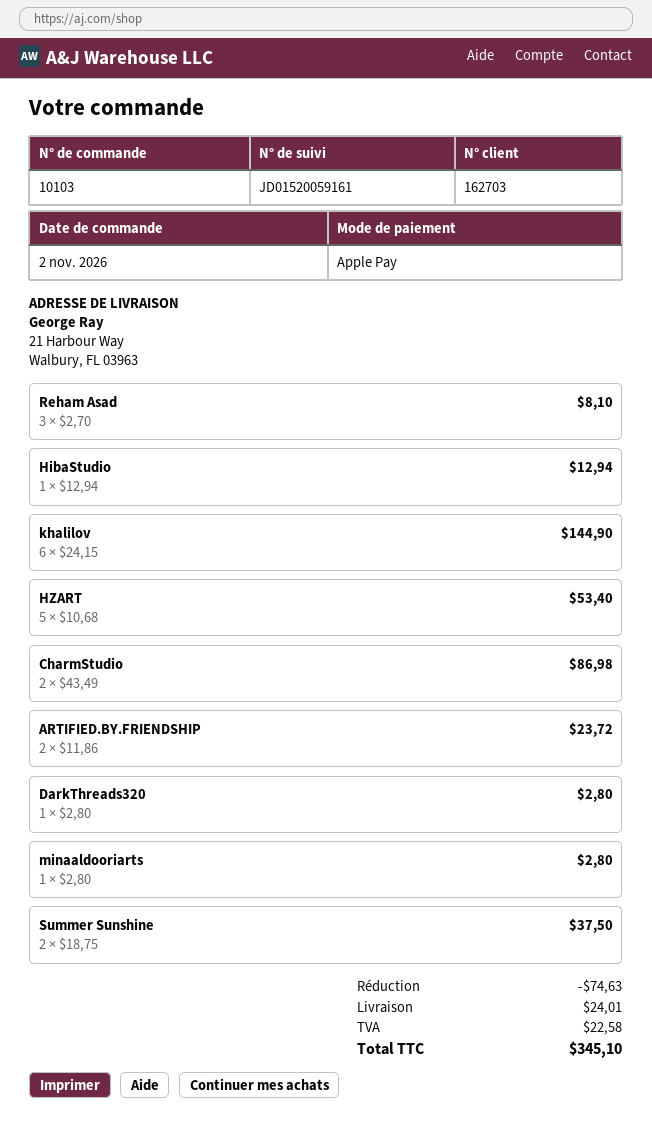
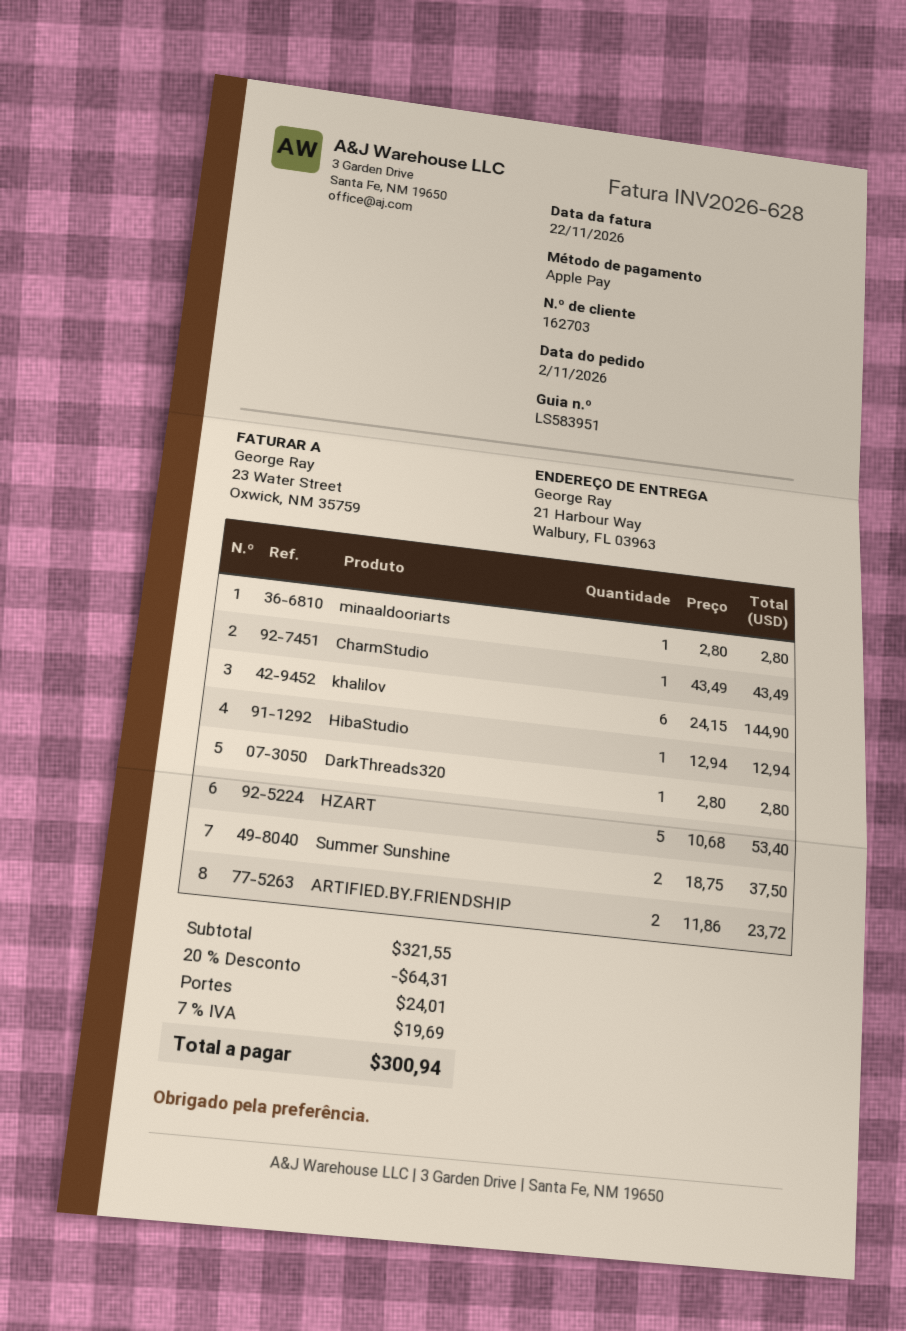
Reham Asad: 3 x 2.70 = 8.10 -> none
CharmStudio: 2 x 43.49 = 86.98 -> 1 x 43.49 = 43.49
discount: 74.63 -> 64.31
tax: 22.58 -> 19.69
total: 345.10 -> 300.94

